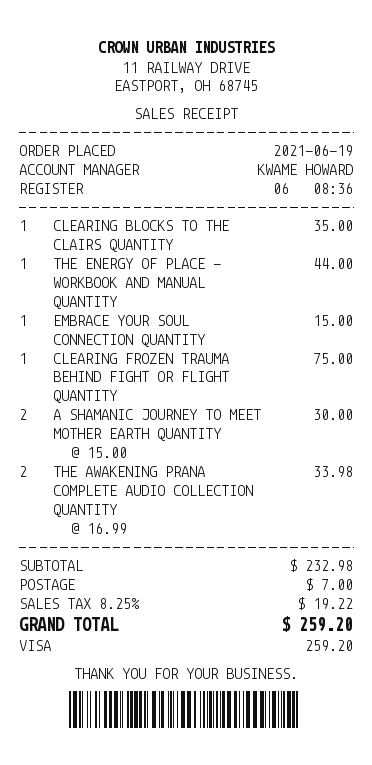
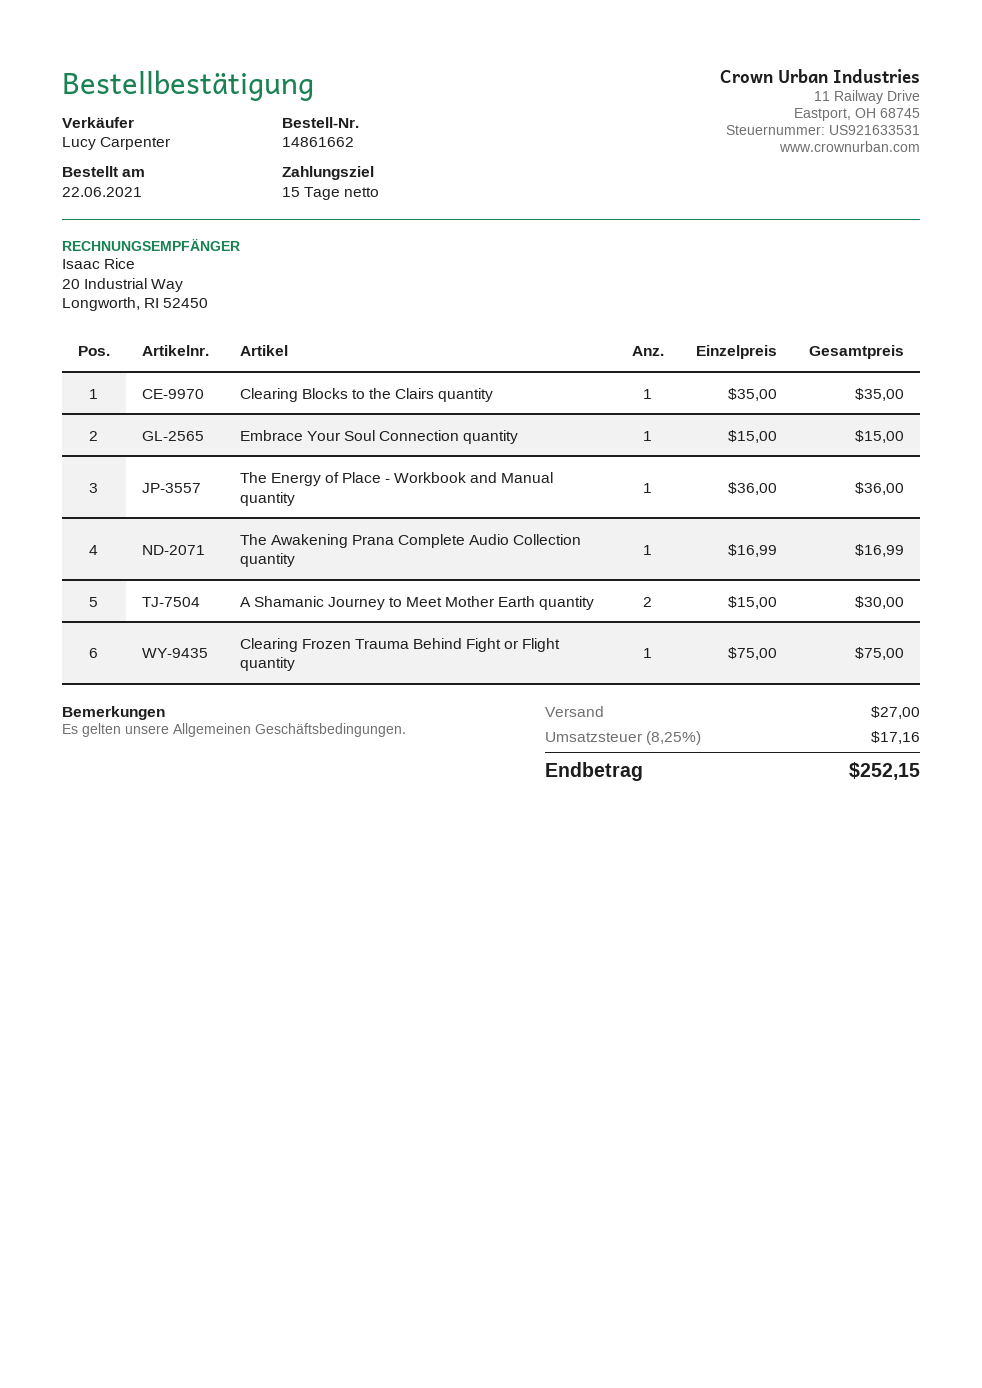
order date: 2021-06-19 -> 2021-06-22
sales rep: KWAME HOWARD -> Lucy Carpenter
THE ENERGY OF PLACE - WORKBOOK AND MANUAL QUANTITY: 1 x 44.00 = 44.00 -> 1 x 36.00 = 36.00
THE AWAKENING PRANA COMPLETE AUDIO COLLECTION QUANTITY: 2 x 16.99 = 33.98 -> 1 x 16.99 = 16.99
shipping: 7.00 -> 27.00
tax: 8.25% = 19.22 -> 8.25% = 17.16
total: 259.20 -> 252.15

